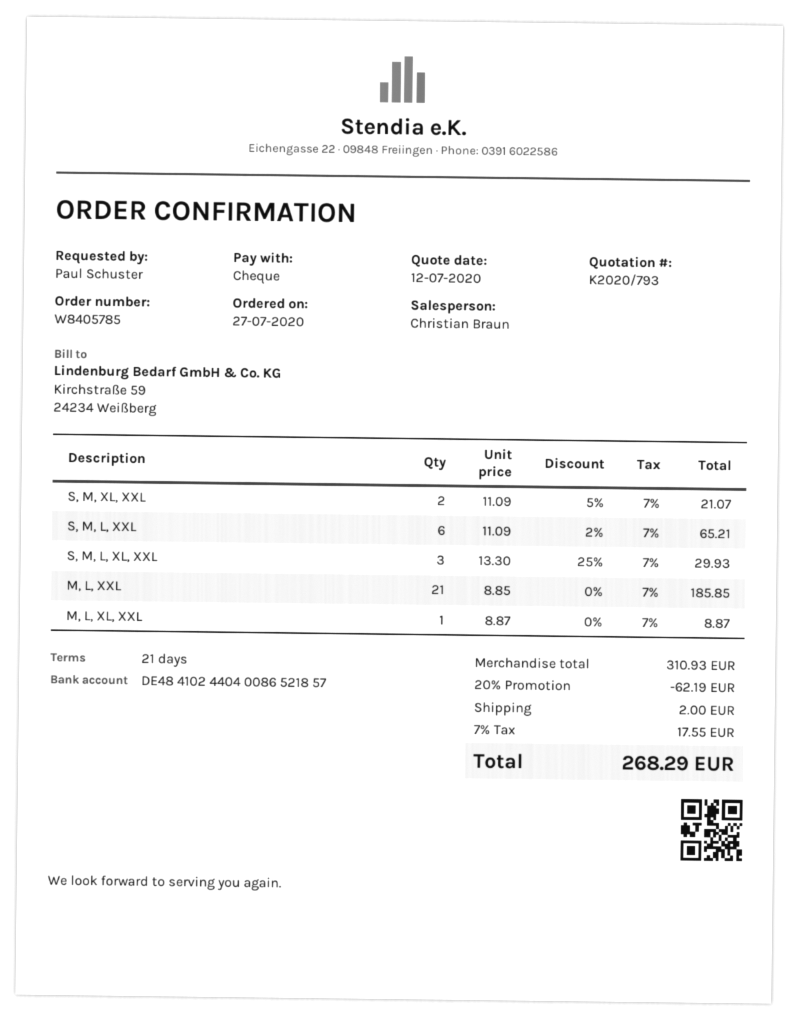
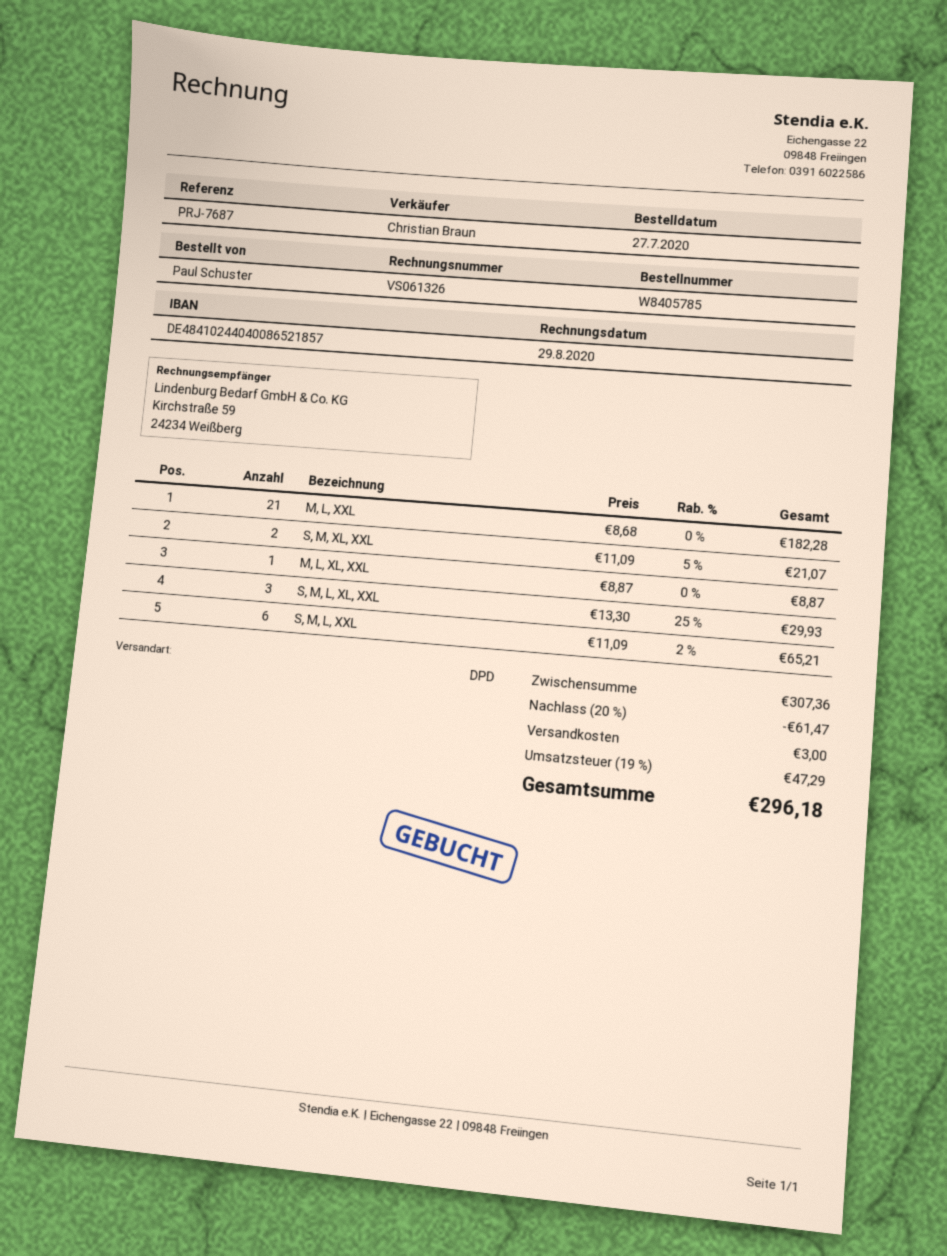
M, L, XXL: 21 x 8.85 = 185.85 -> 21 x 8.68 = 182.28
subtotal: 310.93 -> 307.36
discount: 20% = 62.19 -> 20% = 61.47
shipping: 2.00 -> 3.00
tax: 7% = 17.55 -> 19% = 47.29
total: 268.29 -> 296.18

